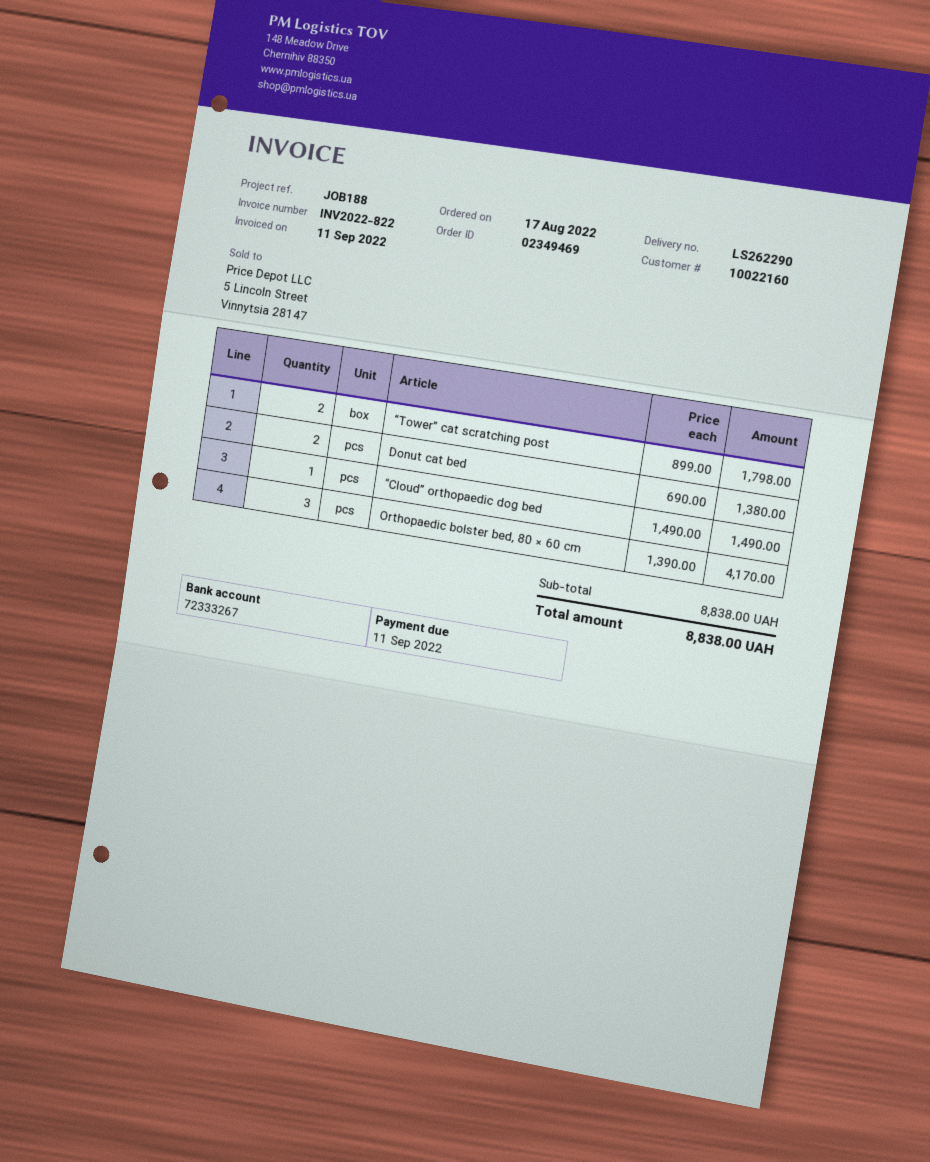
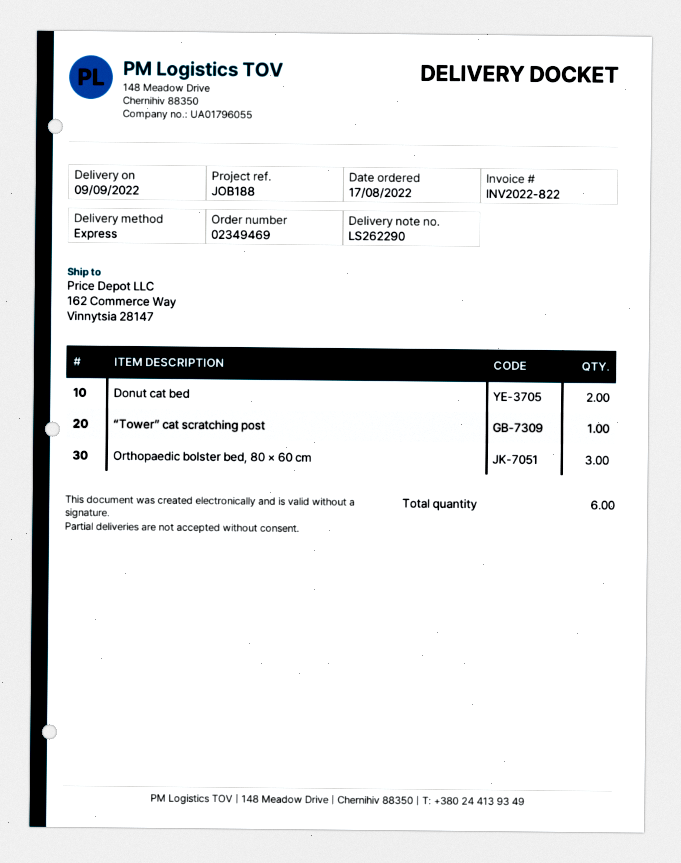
“Tower” cat scratching post: 2 -> 1
“Cloud” orthopaedic dog bed: 1 -> none

